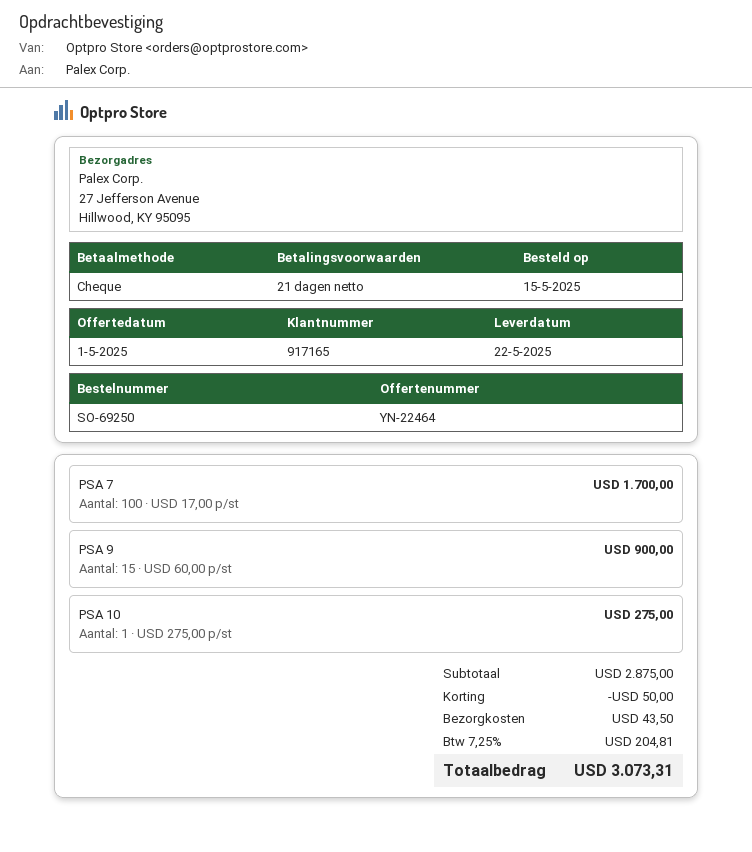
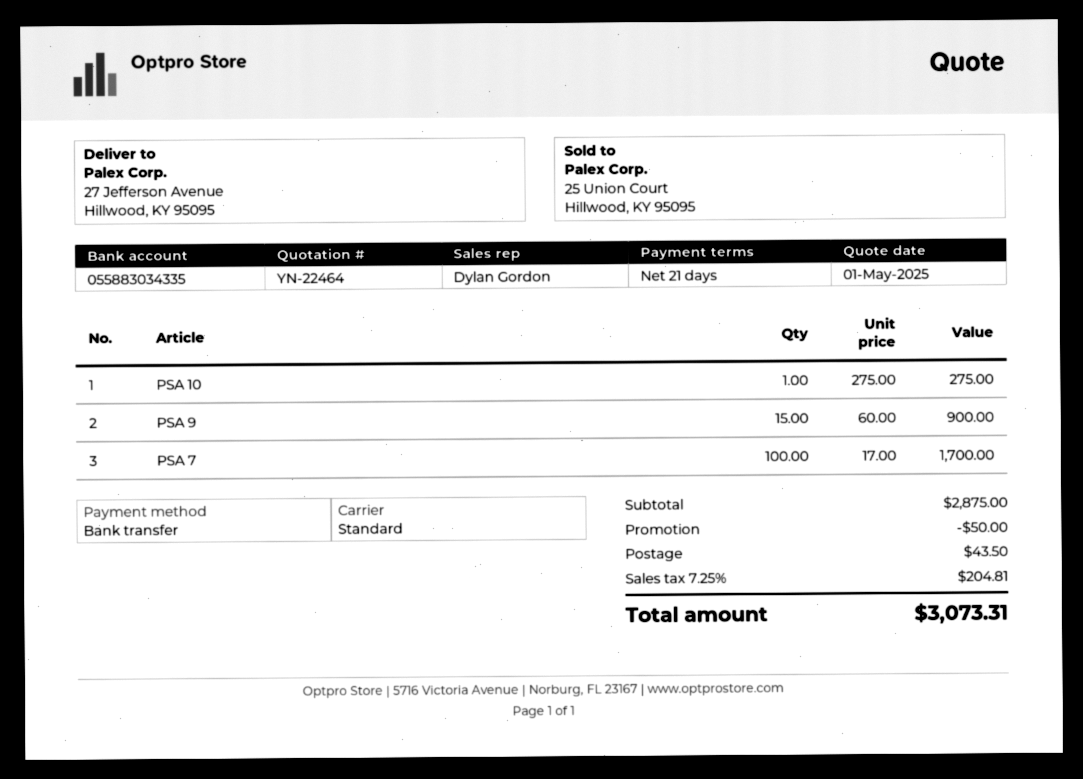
payment method: cheque -> bank transfer

